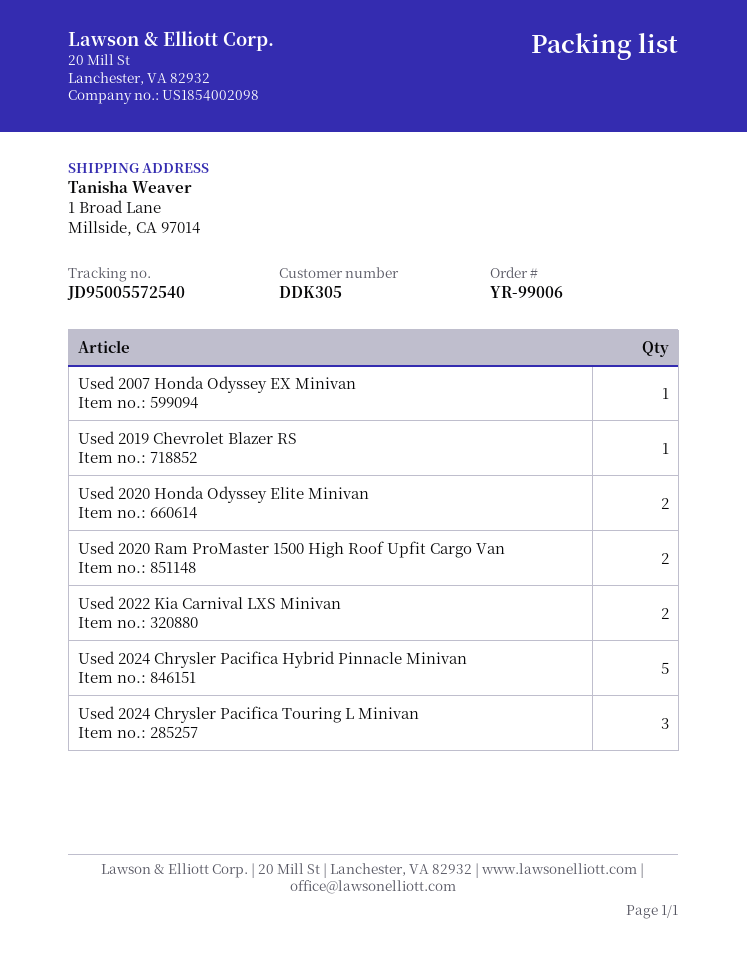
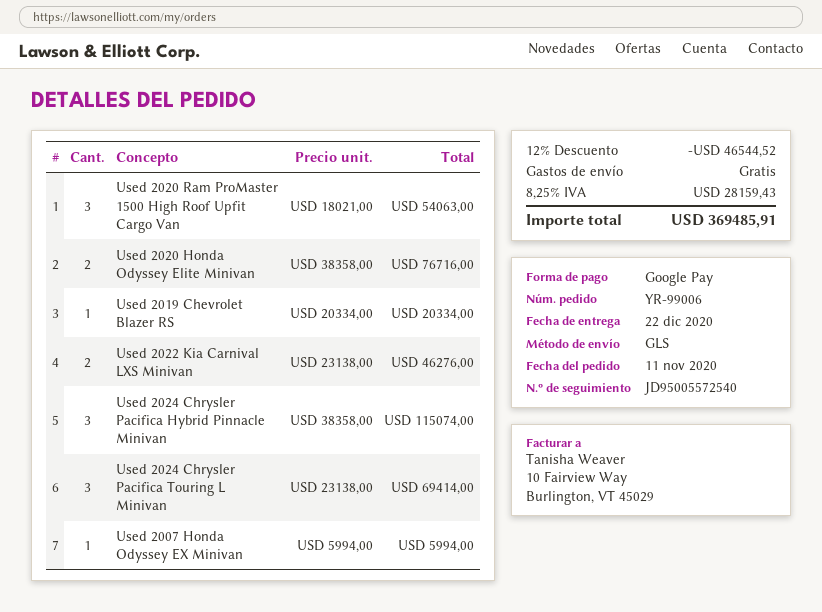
Used 2020 Ram ProMaster 1500 High Roof Upfit Cargo Van: 2 -> 3
Used 2024 Chrysler Pacifica Hybrid Pinnacle Minivan: 5 -> 3

